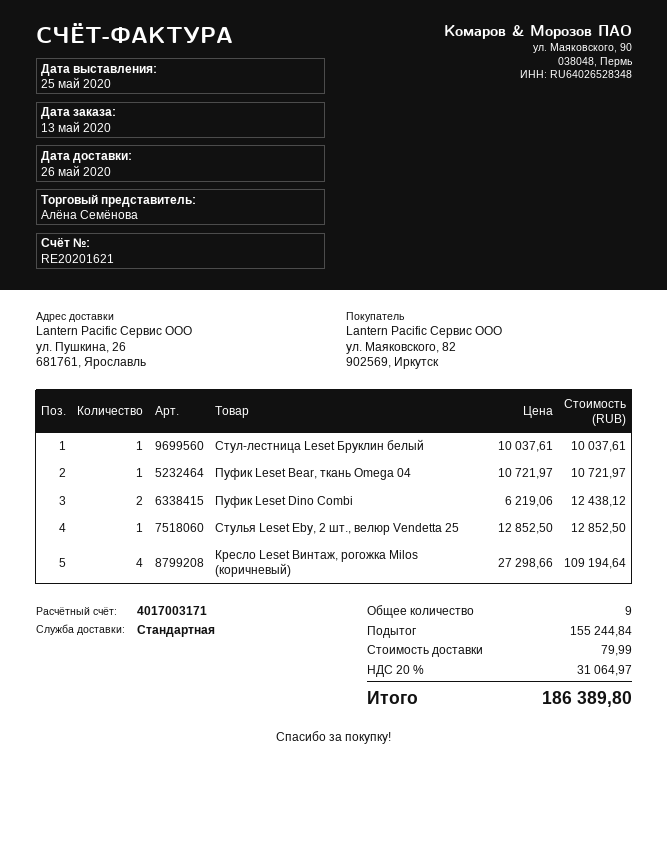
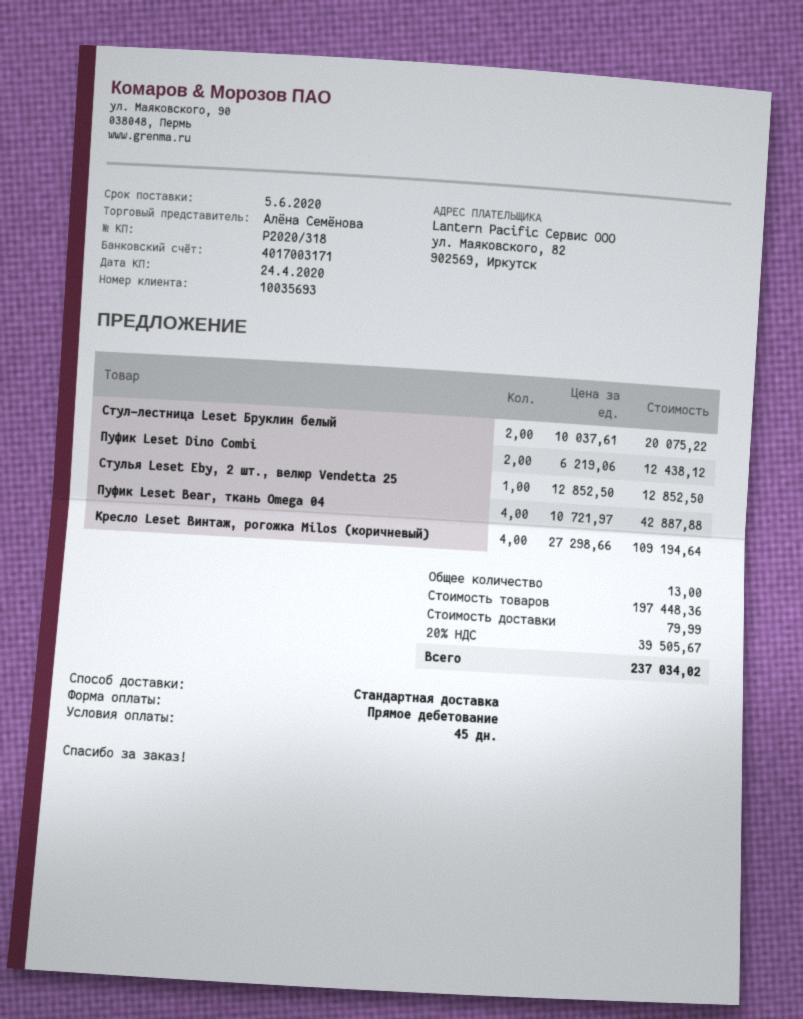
delivery date: 2020-05-26 -> 2020-06-05
Стул-лестница Leset Бруклин белый: 1 x 10037.61 = 10037.61 -> 2 x 10037.61 = 20075.22
Пуфик Leset Bear, ткань Omega 04: 1 x 10721.97 = 10721.97 -> 4 x 10721.97 = 42887.88
total quantity: 9 -> 13
subtotal: 155244.84 -> 197448.36
tax: 20% = 31064.97 -> 20% = 39505.67
total: 186389.80 -> 237034.02

